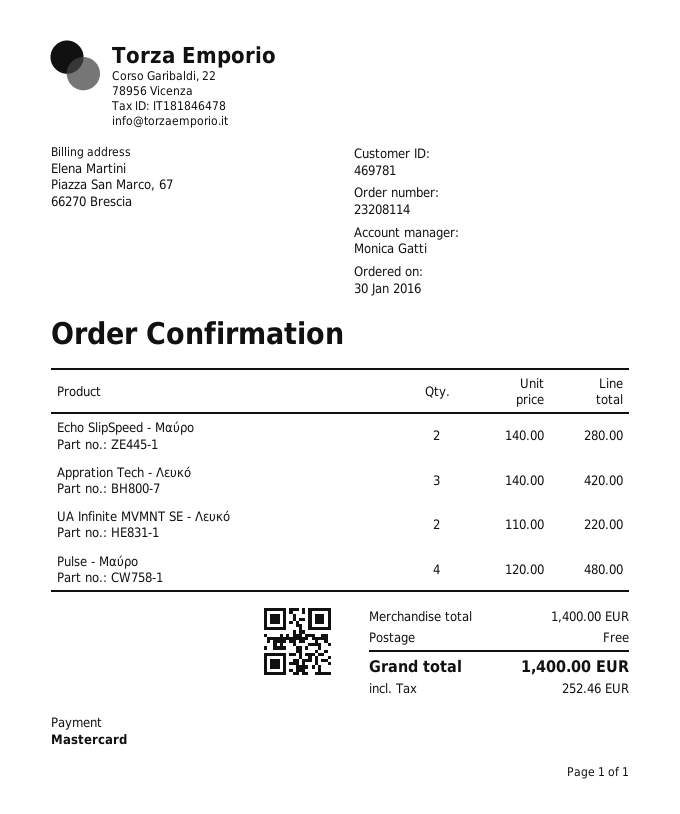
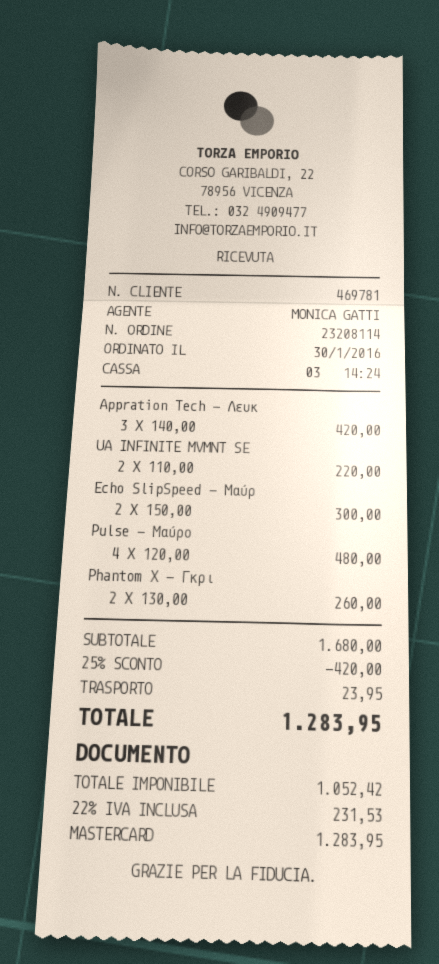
Echo SlipSpeed - Μαύρο: 2 x 140.00 = 280.00 -> 2 x 150.00 = 300.00
Phantom X - Γκρι: none -> 2 x 130.00 = 260.00
subtotal: 1400.00 -> 1680.00
discount: none -> 25% = 420.00
shipping: 0.00 -> 23.95
tax: 252.46 -> 231.53
total: 1400.00 -> 1283.95

